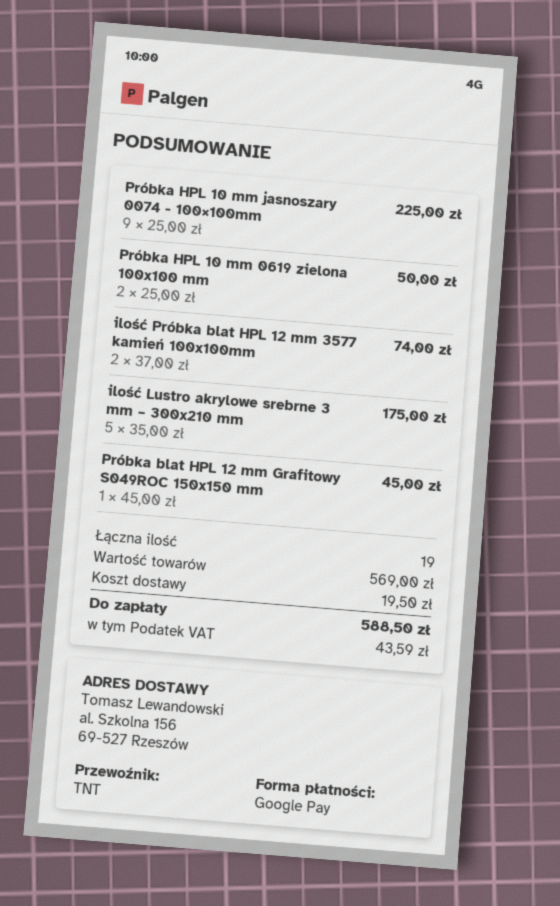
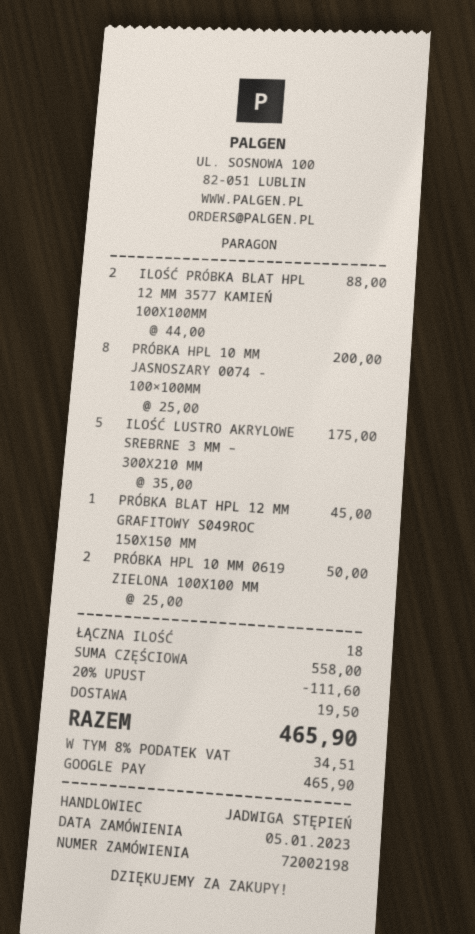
Próbka HPL 10 mm jasnoszary 0074 - 100×100mm: 9 x 25.00 = 225.00 -> 8 x 25.00 = 200.00
ilość Próbka blat HPL 12 mm 3577 kamień 100x100mm: 2 x 37.00 = 74.00 -> 2 x 44.00 = 88.00
total quantity: 19 -> 18
subtotal: 569.00 -> 558.00
discount: none -> 20% = 111.60
tax: 43.59 -> 34.51
total: 588.50 -> 465.90

